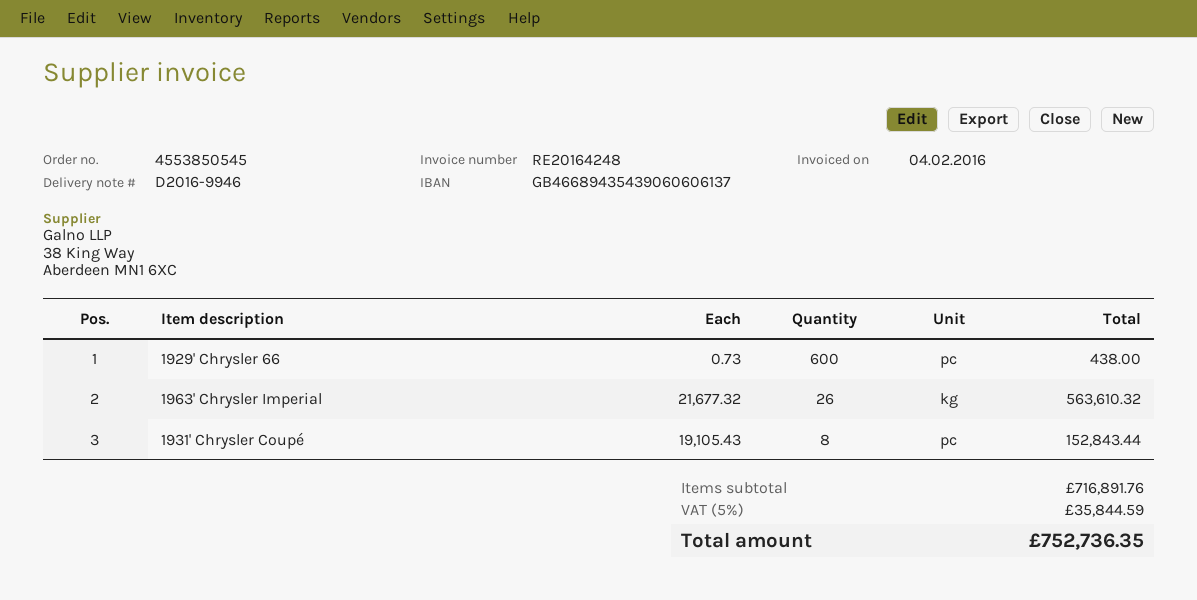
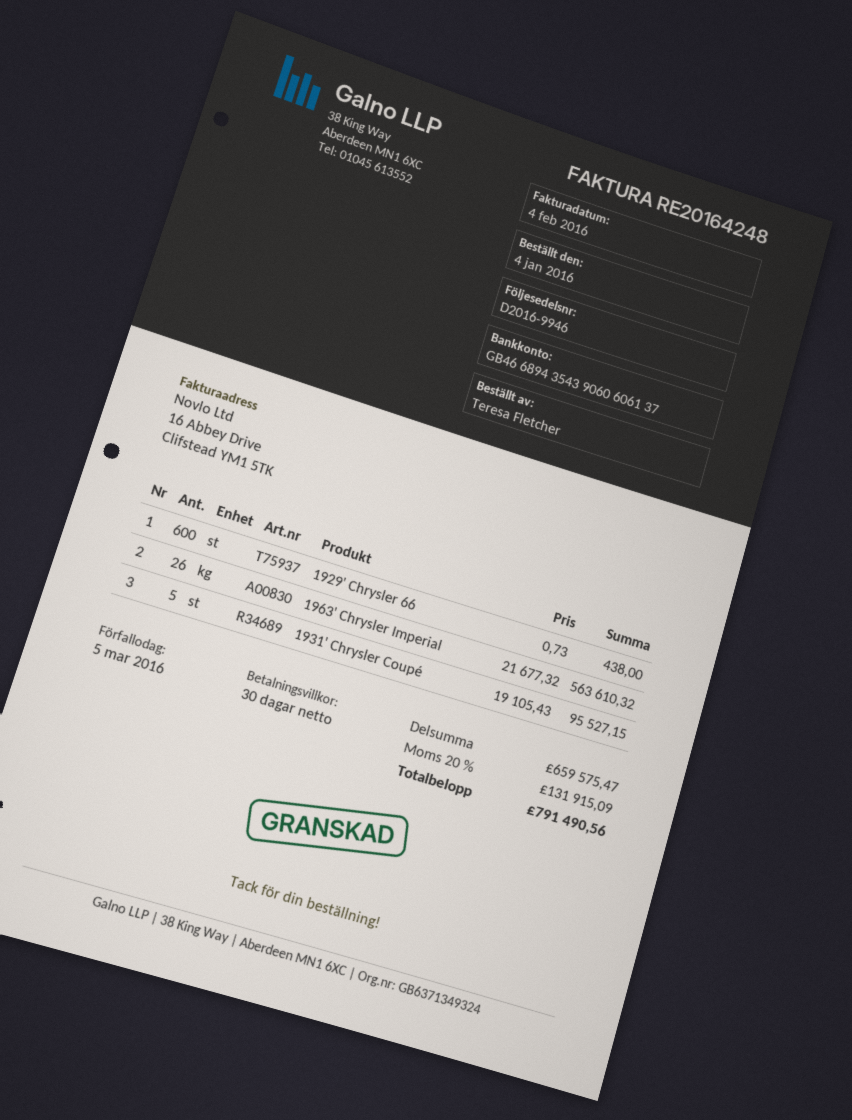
1931' Chrysler Coupé: 8 x 19105.43 = 152843.44 -> 5 x 19105.43 = 95527.15
subtotal: 716891.76 -> 659575.47
tax: 5% = 35844.59 -> 20% = 131915.09
total: 752736.35 -> 791490.56

